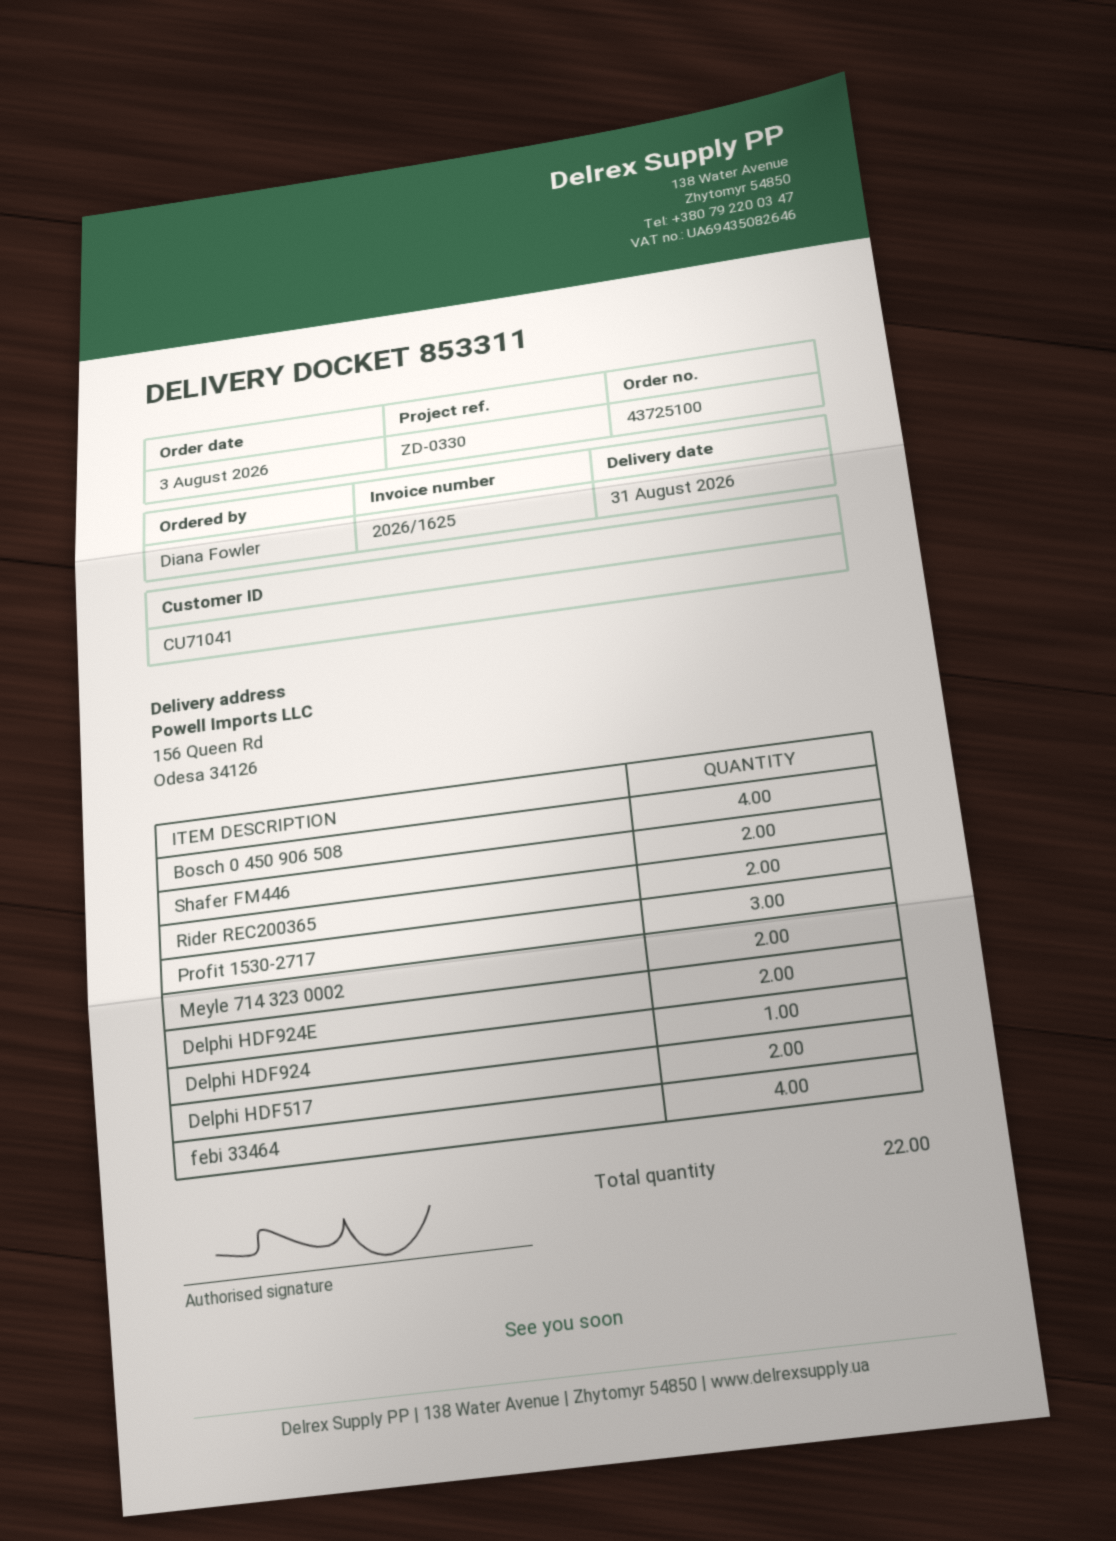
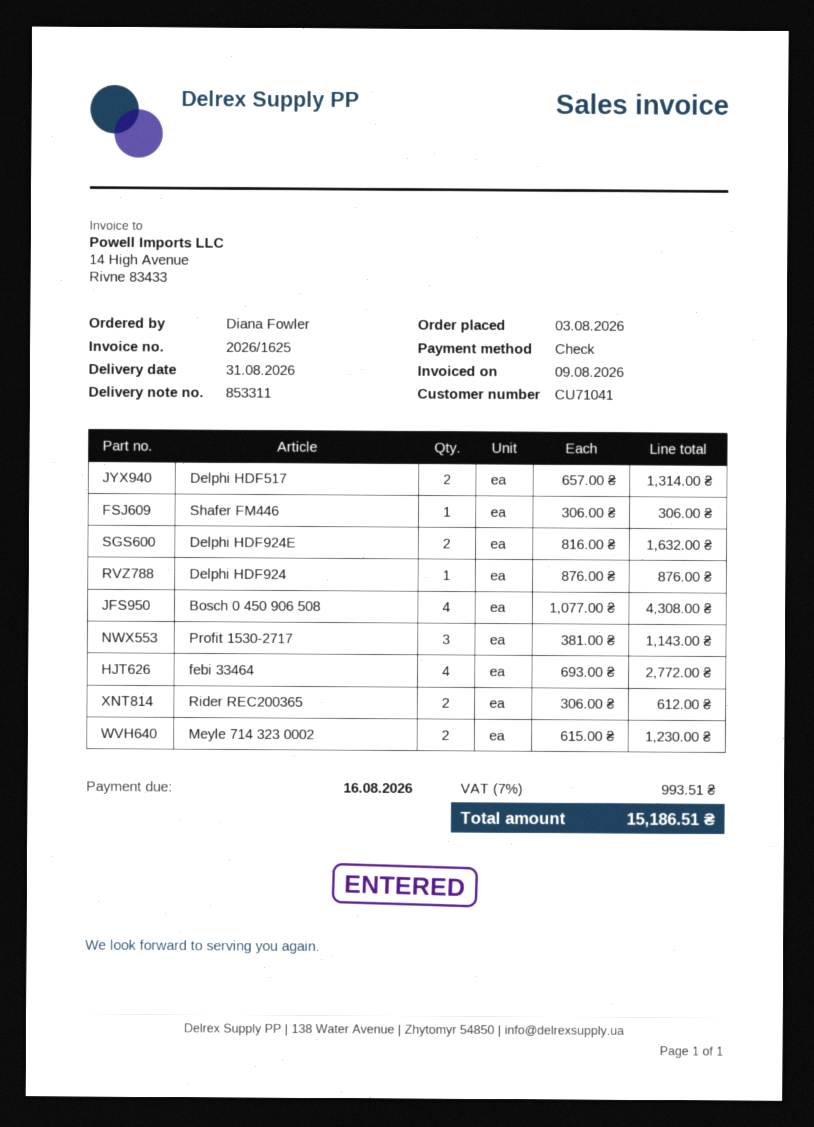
Shafer FM446: 2 -> 1

